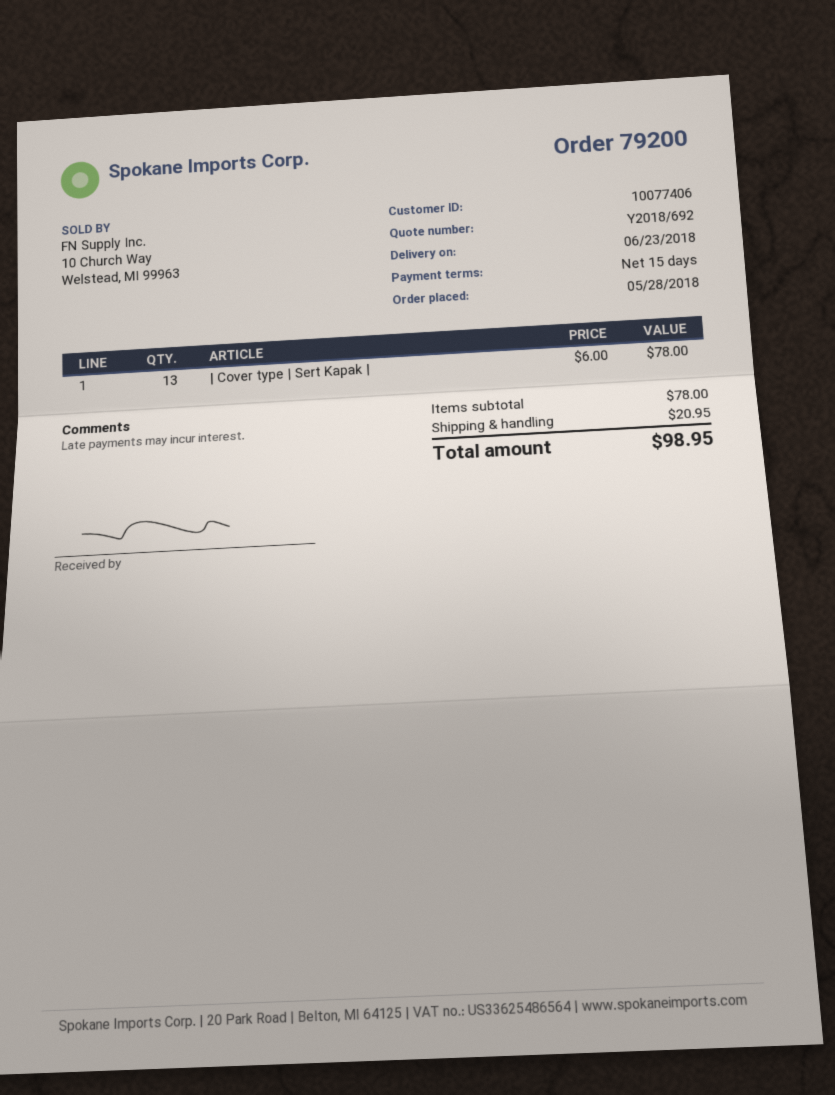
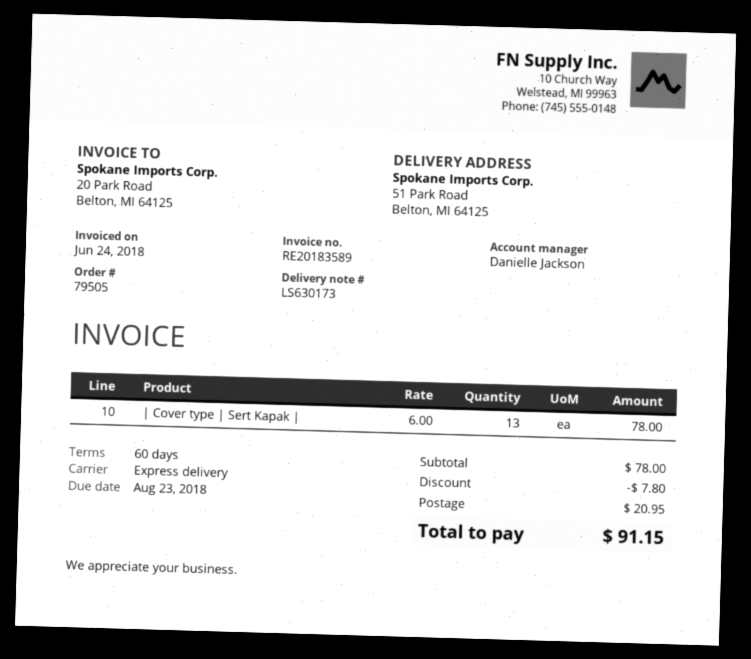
order number: 79200 -> 79505
payment terms: 15 days -> 60 days
discount: none -> 7.80
total: 98.95 -> 91.15

